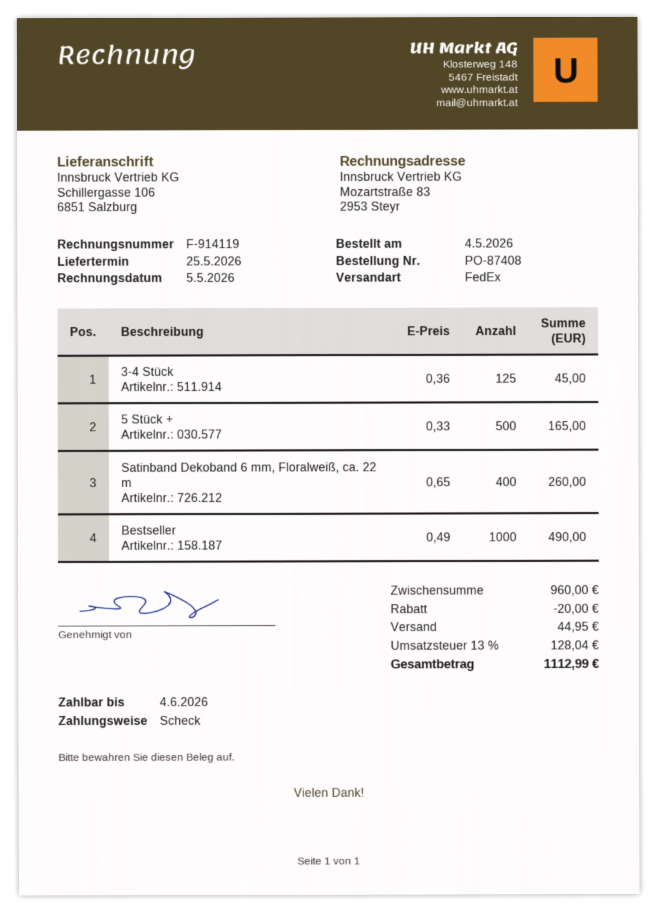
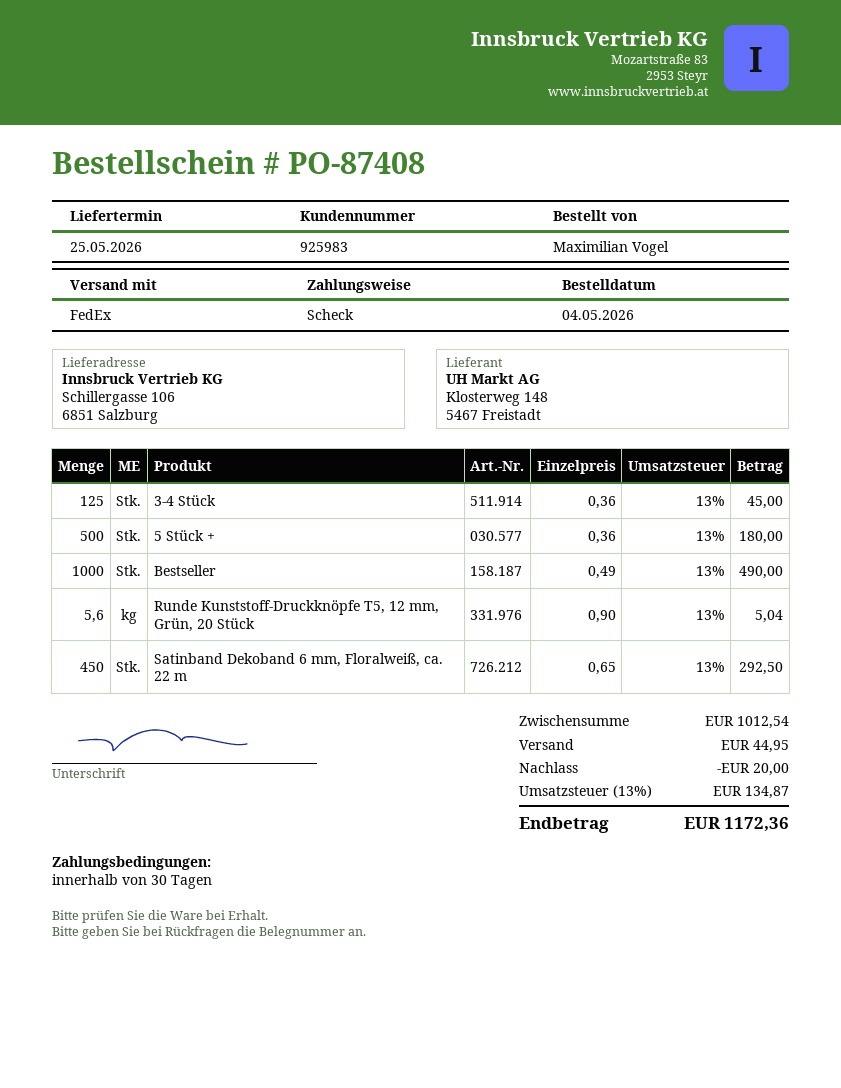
5 Stück +: 500 x 0.33 = 165.00 -> 500 x 0.36 = 180.00
Satinband Dekoband 6 mm, Floralweiß, ca. 22 m: 400 x 0.65 = 260.00 -> 450 x 0.65 = 292.50
Runde Kunststoff-Druckknöpfe T5, 12 mm, Grün, 20 Stück: none -> 5.6 x 0.90 = 5.04
subtotal: 960.00 -> 1012.54
tax: 13% = 128.04 -> 13% = 134.87
total: 1112.99 -> 1172.36

